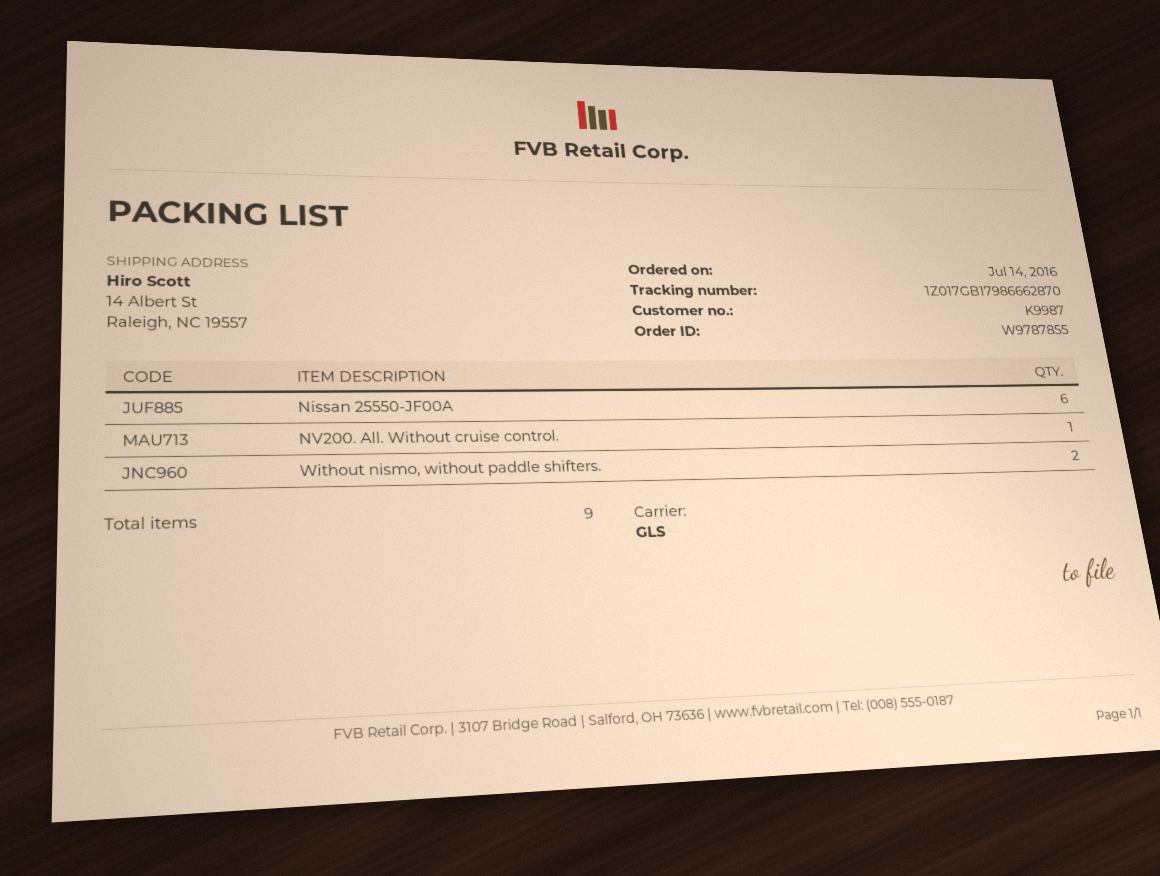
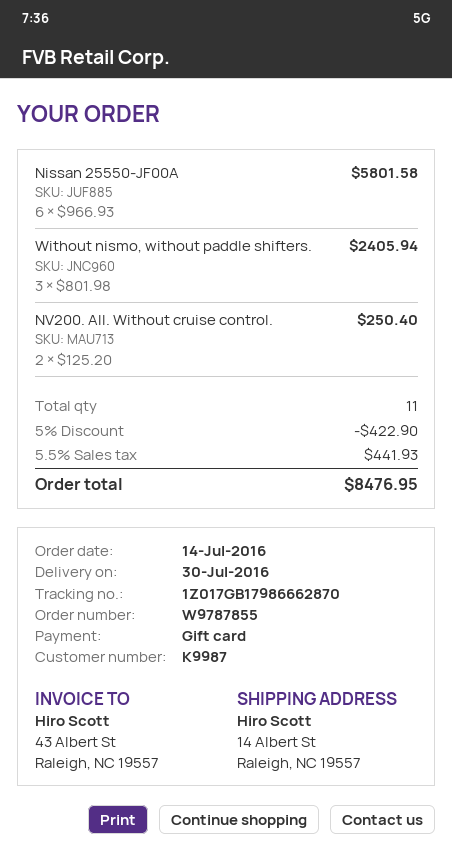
NV200. All. Without cruise control.: 1 -> 2
Without nismo, without paddle shifters.: 2 -> 3
total quantity: 9 -> 11

